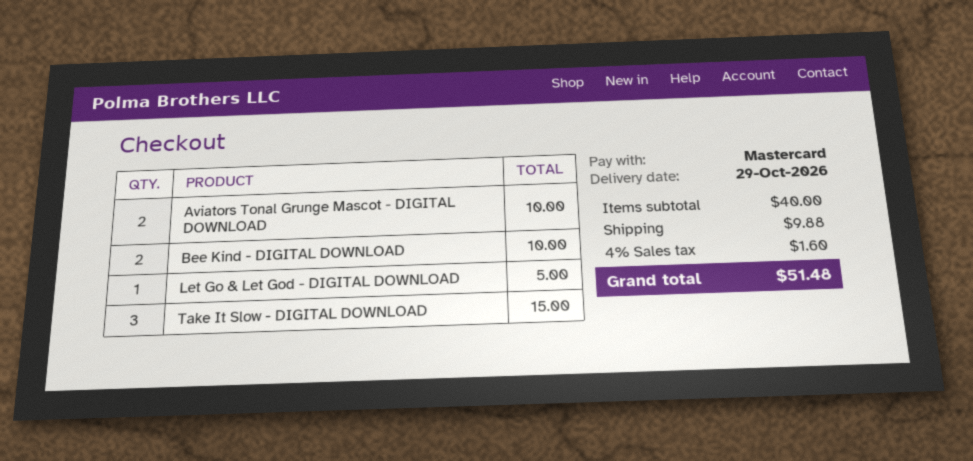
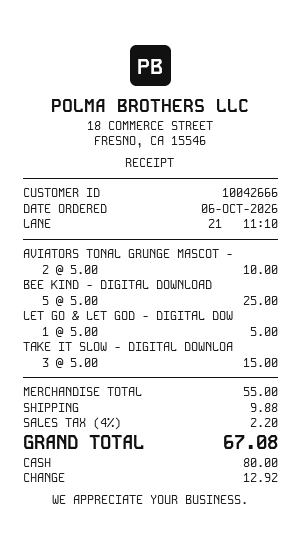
payment method: Mastercard -> cash
Bee Kind - DIGITAL DOWNLOAD: 2 for 10.00 -> 5 for 25.00
subtotal: 40.00 -> 55.00
tax: 4% = 1.60 -> 4% = 2.20
total: 51.48 -> 67.08

